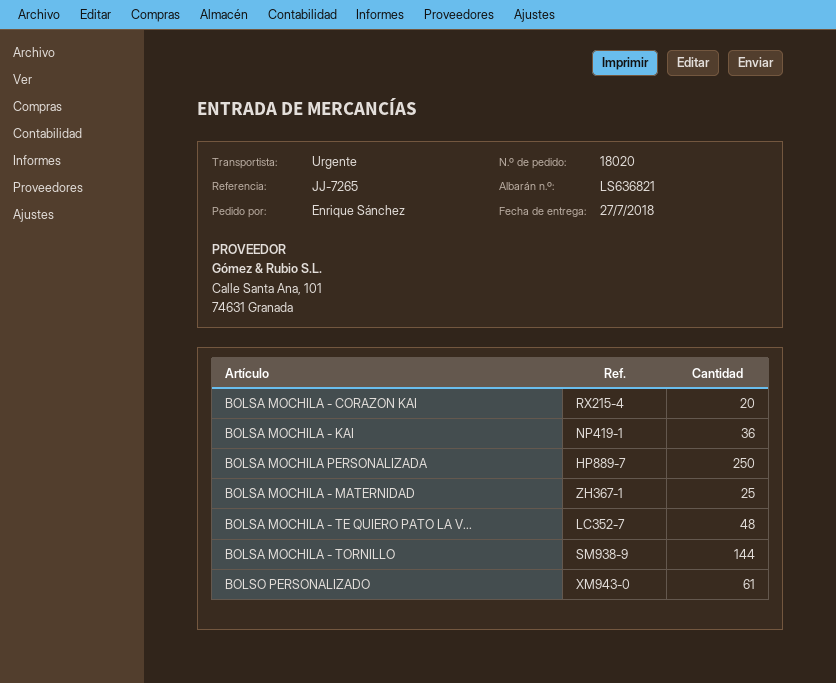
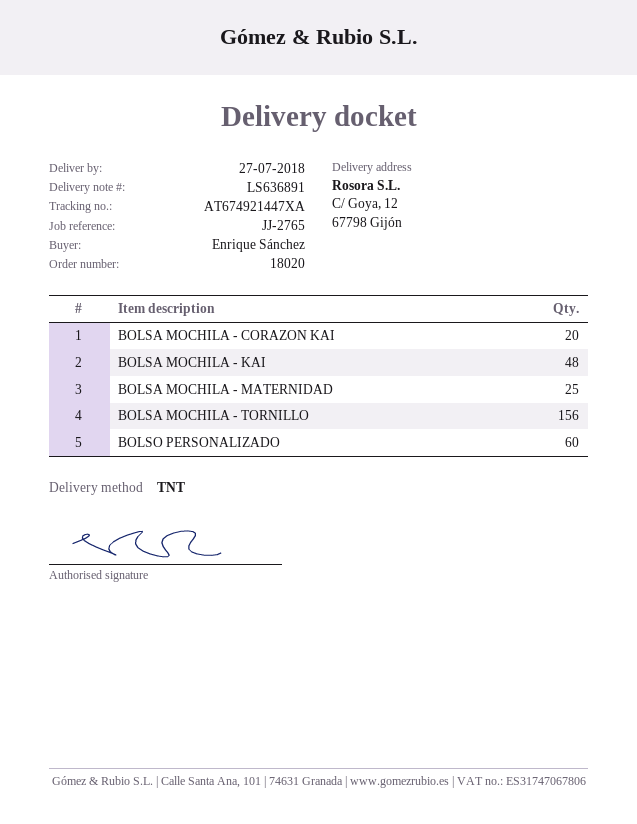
delivery note number: LS636821 -> LS636891
reference: JJ-7265 -> JJ-2765
shipping method: express -> TNT
BOLSA MOCHILA - KAI: 36 -> 48
BOLSA MOCHILA PERSONALIZADA: 250 -> none
BOLSA MOCHILA - TE QUIERO PATO LA V...: 48 -> none
BOLSA MOCHILA - TORNILLO: 144 -> 156
BOLSO PERSONALIZADO: 61 -> 60

